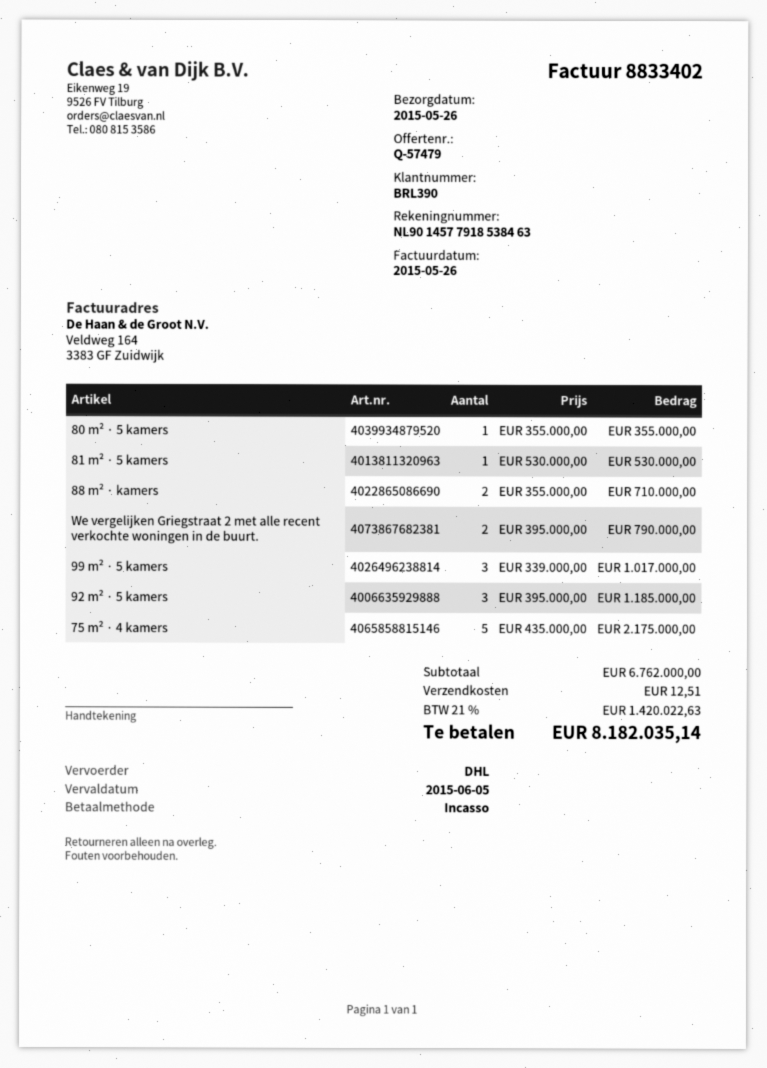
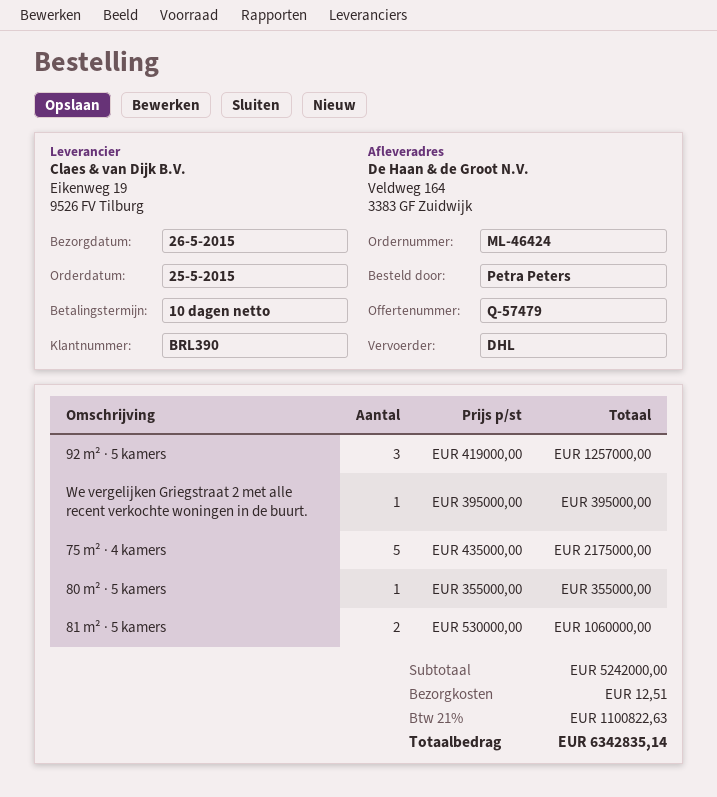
81 m² · 5 kamers: 1 x 530000.00 = 530000.00 -> 2 x 530000.00 = 1060000.00
88 m² · kamers: 2 x 355000.00 = 710000.00 -> none
We vergelijken Griegstraat 2 met alle recent verkochte woningen in de buurt.: 2 x 395000.00 = 790000.00 -> 1 x 395000.00 = 395000.00
99 m² · 5 kamers: 3 x 339000.00 = 1017000.00 -> none
92 m² · 5 kamers: 3 x 395000.00 = 1185000.00 -> 3 x 419000.00 = 1257000.00
subtotal: 6762000.00 -> 5242000.00
tax: 21% = 1420022.63 -> 21% = 1100822.63
total: 8182035.14 -> 6342835.14

